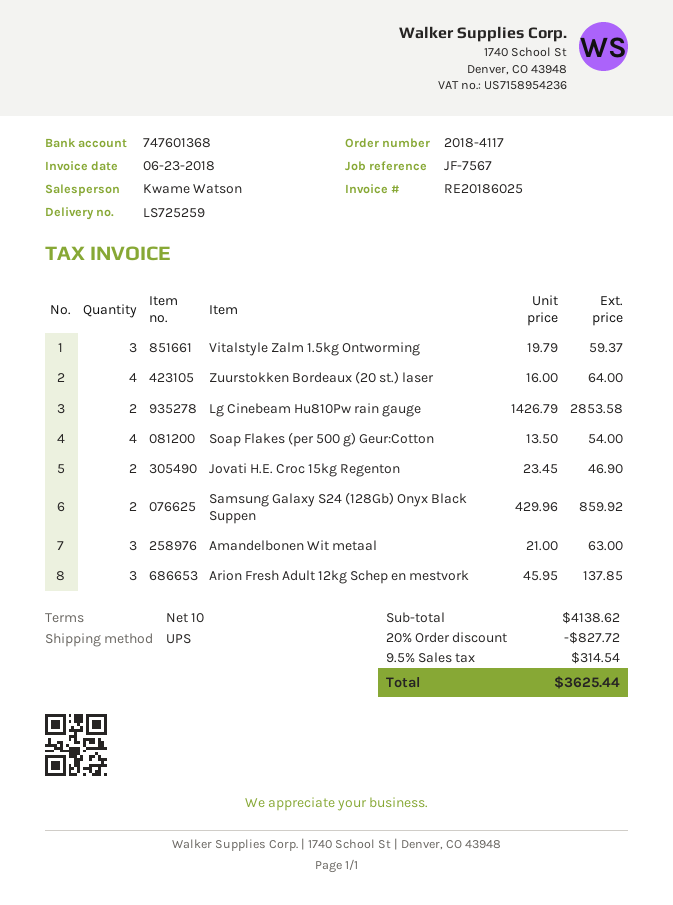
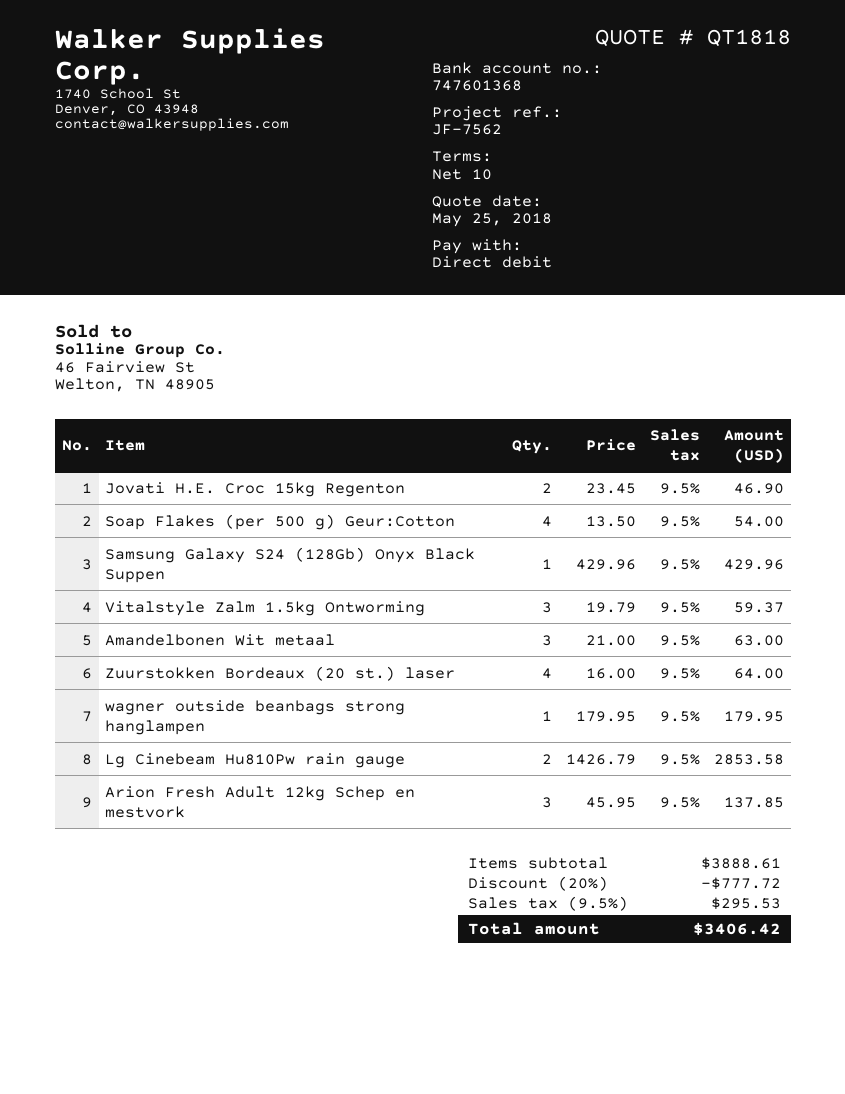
reference: JF-7567 -> JF-7562
Samsung Galaxy S24 (128Gb) Onyx Black Suppen: 2 x 429.96 = 859.92 -> 1 x 429.96 = 429.96
wagner outside beanbags strong hanglampen: none -> 1 x 179.95 = 179.95
subtotal: 4138.62 -> 3888.61
discount: 20% = 827.72 -> 20% = 777.72
tax: 9.5% = 314.54 -> 9.5% = 295.53
total: 3625.44 -> 3406.42

